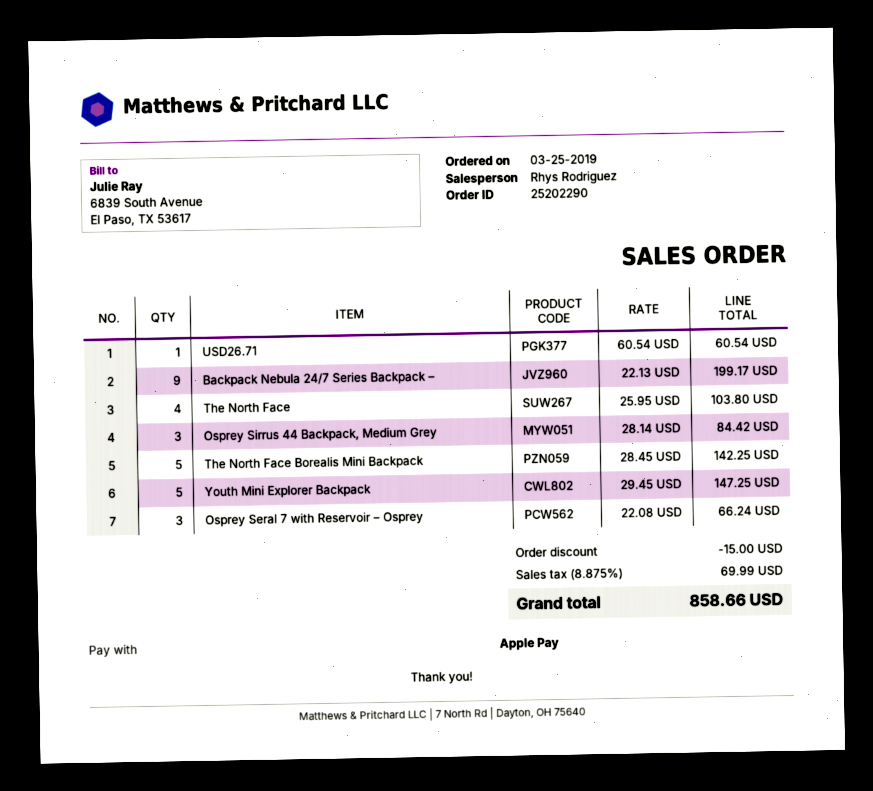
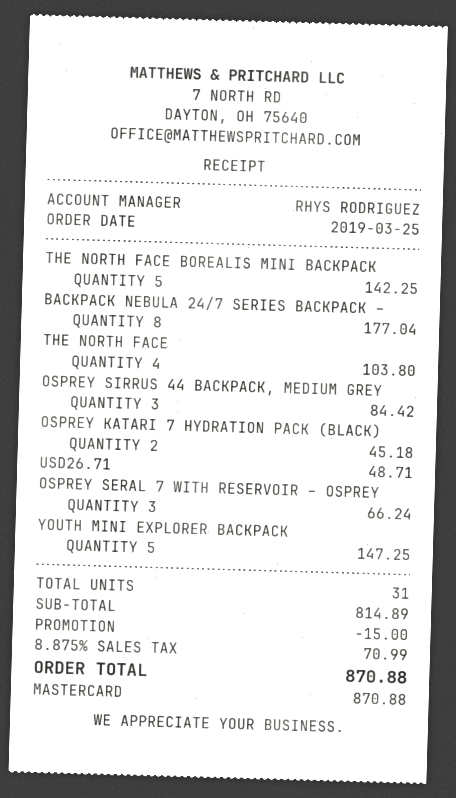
payment method: Apple Pay -> Mastercard
USD26.71: 1 for 60.54 -> 1 for 48.71
Backpack Nebula 24/7 Series Backpack –: 9 for 199.17 -> 8 for 177.04
OSPREY KATARI 7 HYDRATION PACK (BLACK): none -> 2 for 45.18
tax: 8.875% = 69.99 -> 8.875% = 70.99
total: 858.66 -> 870.88

